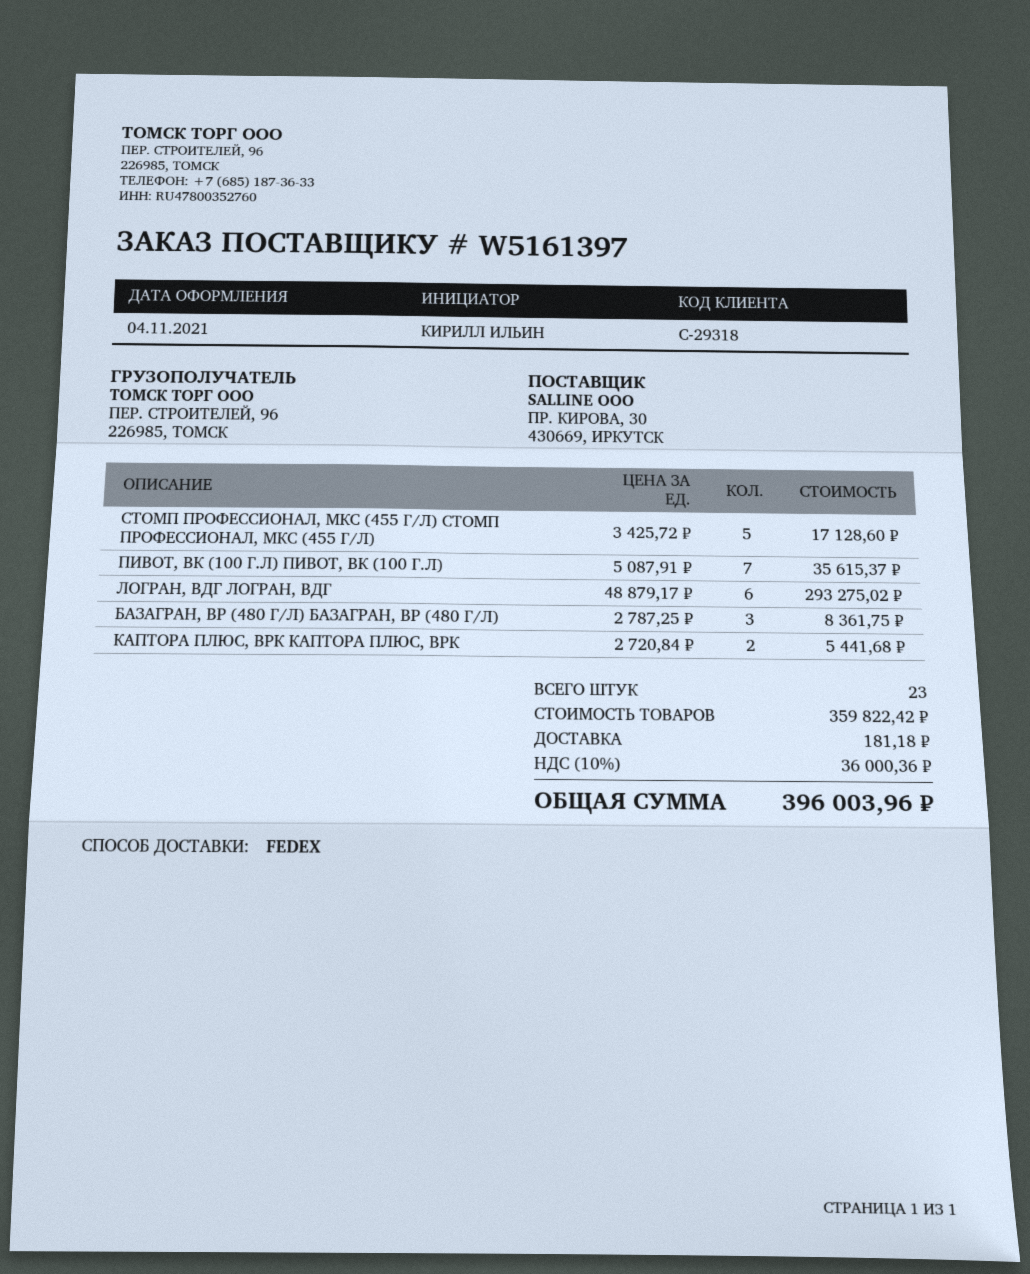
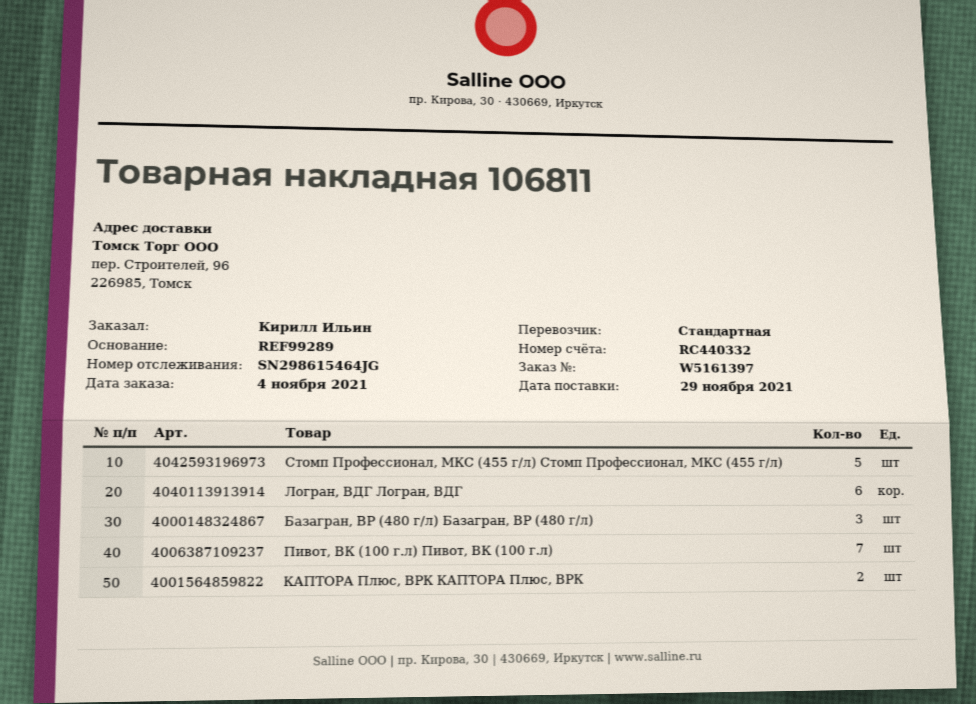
shipping method: FedEx -> standard

